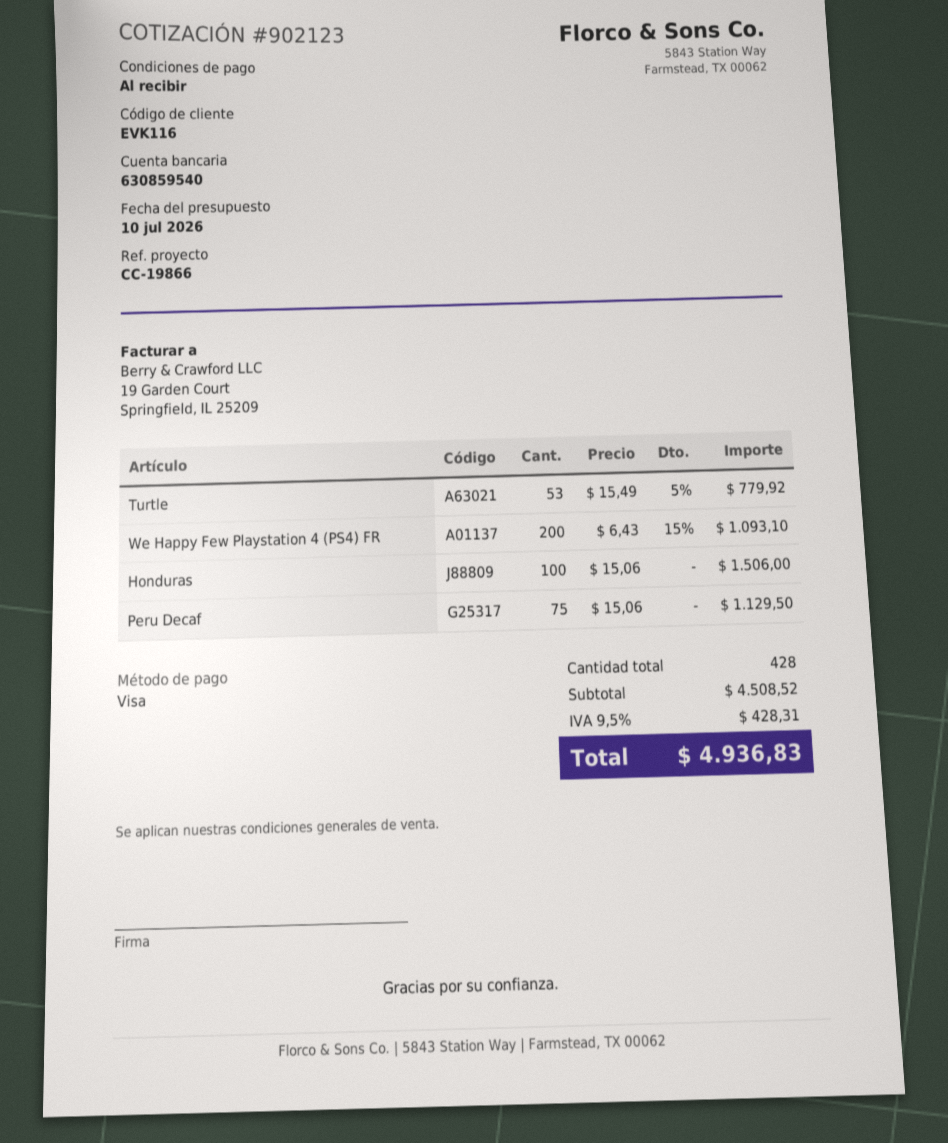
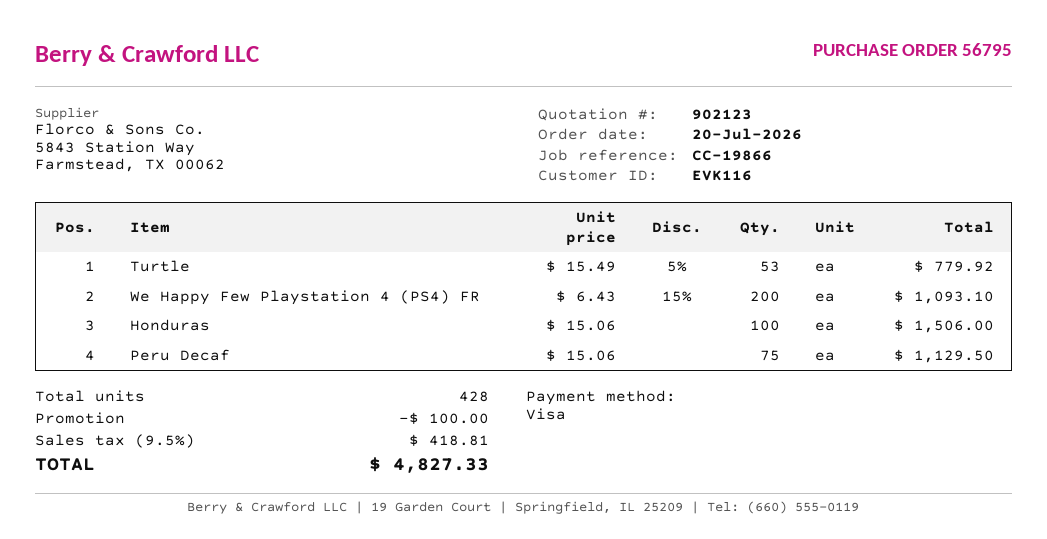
discount: none -> 100.00
tax: 9.5% = 428.31 -> 9.5% = 418.81
total: 4936.83 -> 4827.33

